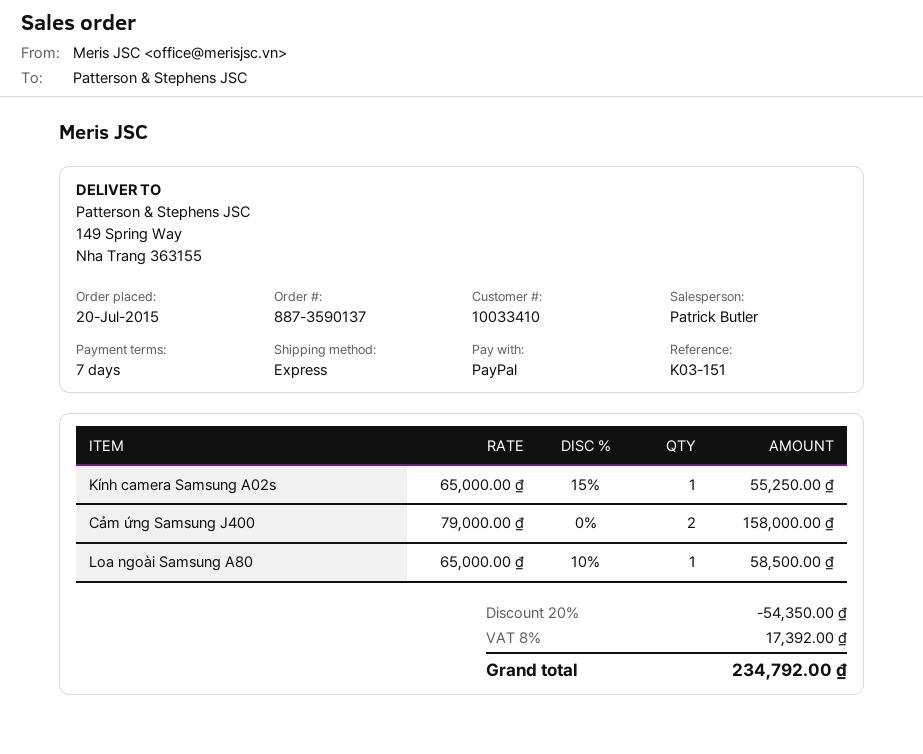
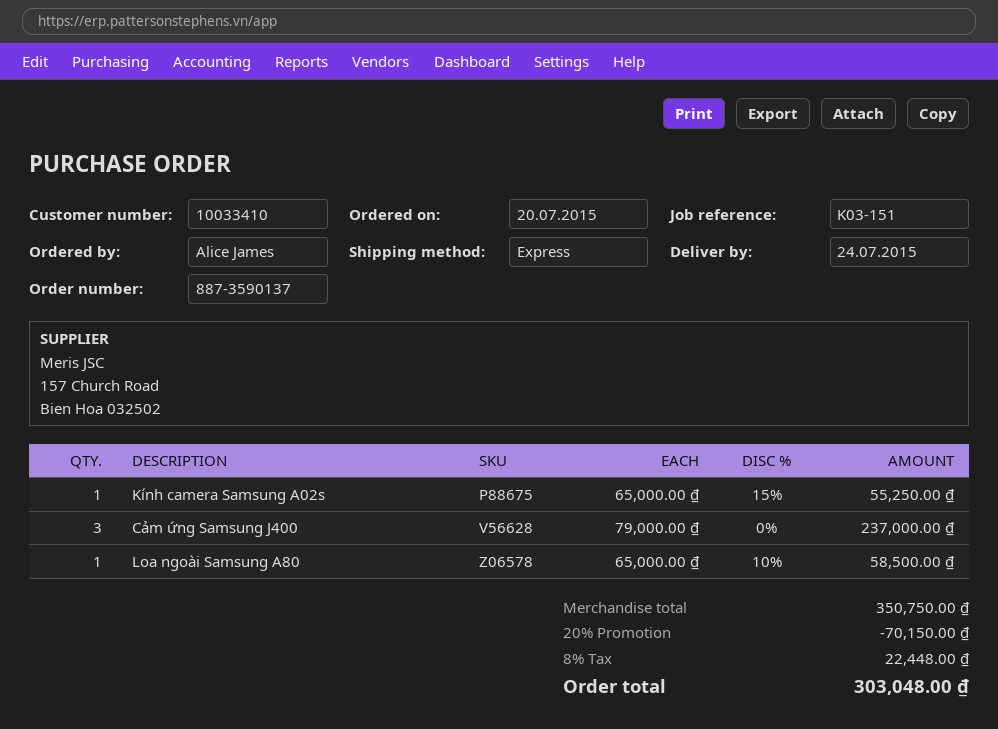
Cảm ứng Samsung J400: 2 x 79000.00 = 158000.00 -> 3 x 79000.00 = 237000.00
discount: 20% = 54350.00 -> 20% = 70150.00
tax: 8% = 17392.00 -> 8% = 22448.00
total: 234792.00 -> 303048.00

